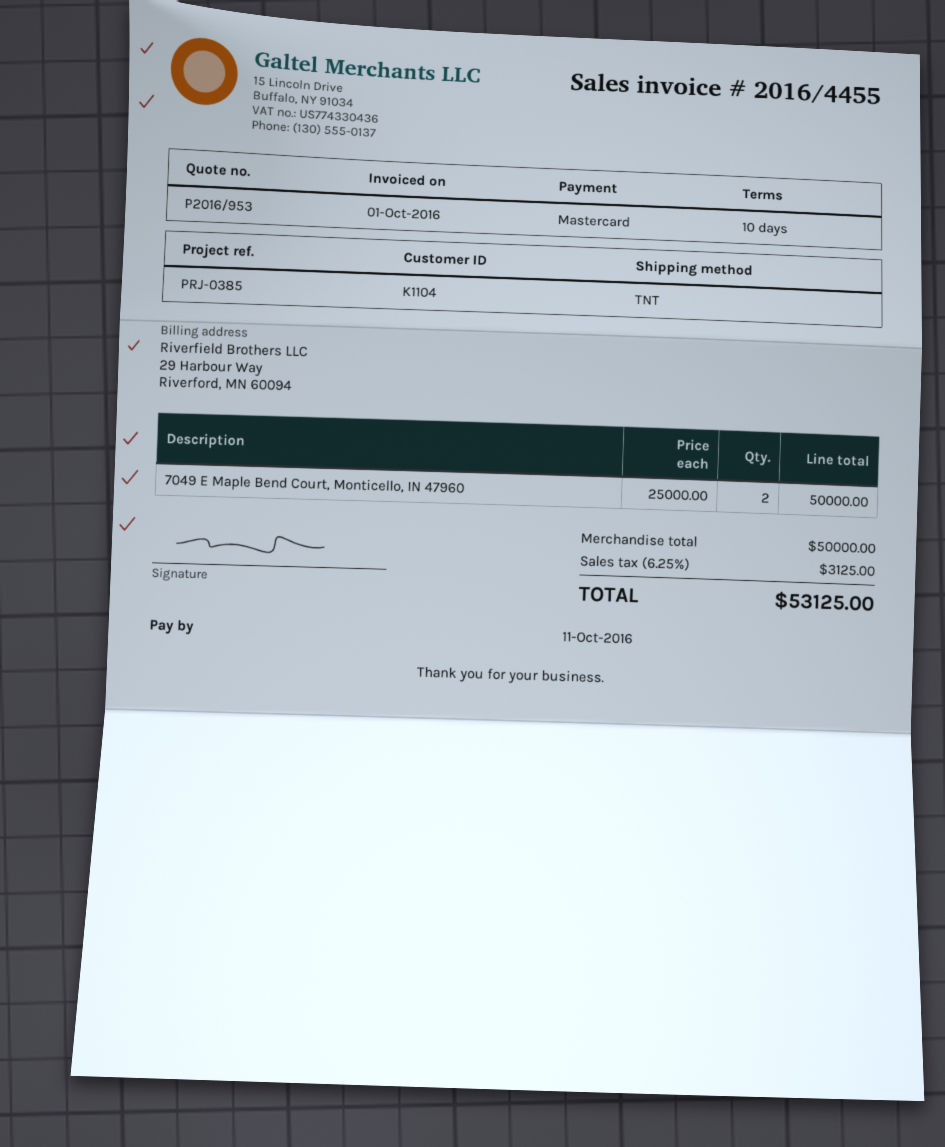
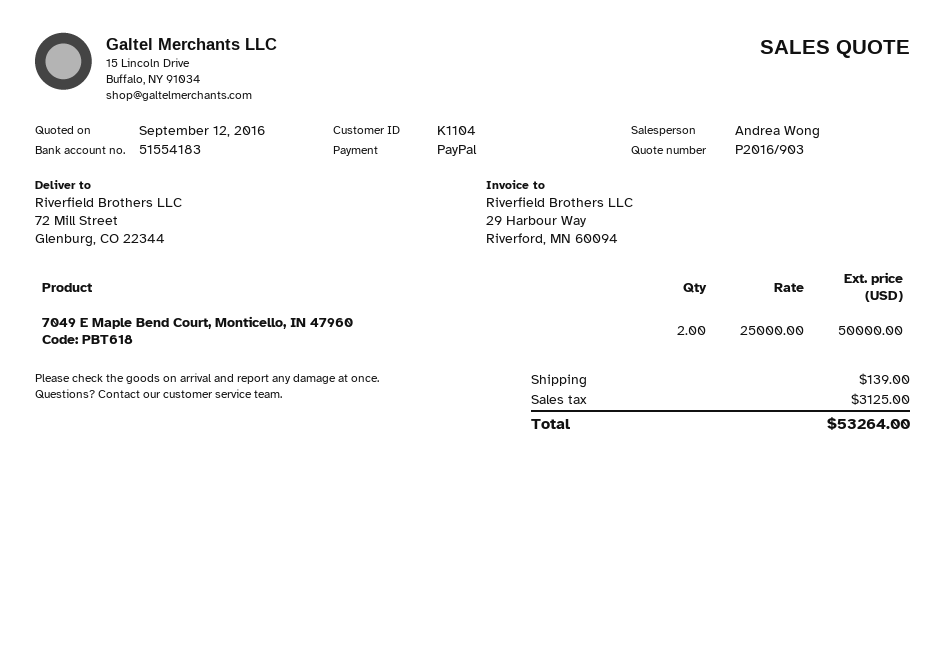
quote number: P2016/953 -> P2016/903
payment method: Mastercard -> PayPal
shipping: none -> 139.00
total: 53125.00 -> 53264.00

